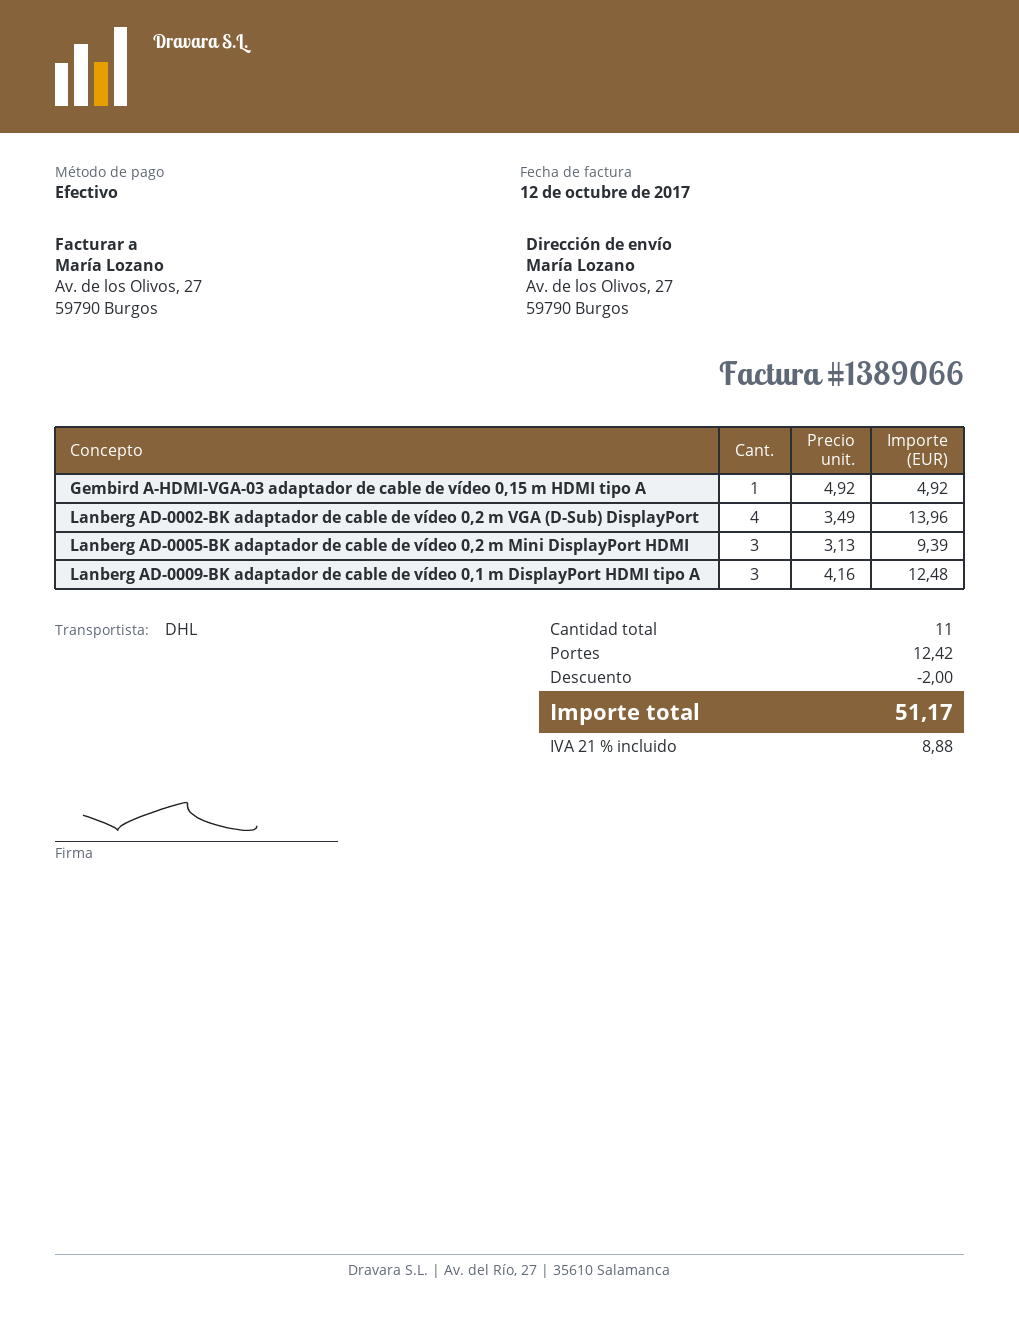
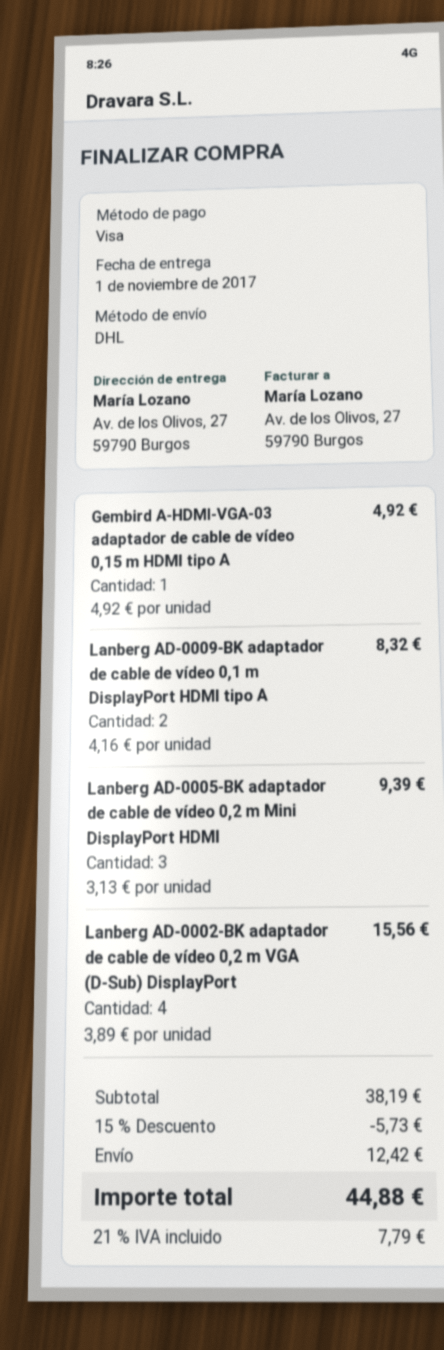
payment method: cash -> Visa
Lanberg AD-0002-BK adaptador de cable de vídeo 0,2 m VGA (D-Sub) DisplayPort: 4 x 3.49 = 13.96 -> 4 x 3.89 = 15.56
Lanberg AD-0009-BK adaptador de cable de vídeo 0,1 m DisplayPort HDMI tipo A: 3 x 4.16 = 12.48 -> 2 x 4.16 = 8.32
discount: 2.00 -> 5.73
tax: 21% = 8.88 -> 21% = 7.79
total: 51.17 -> 44.88

